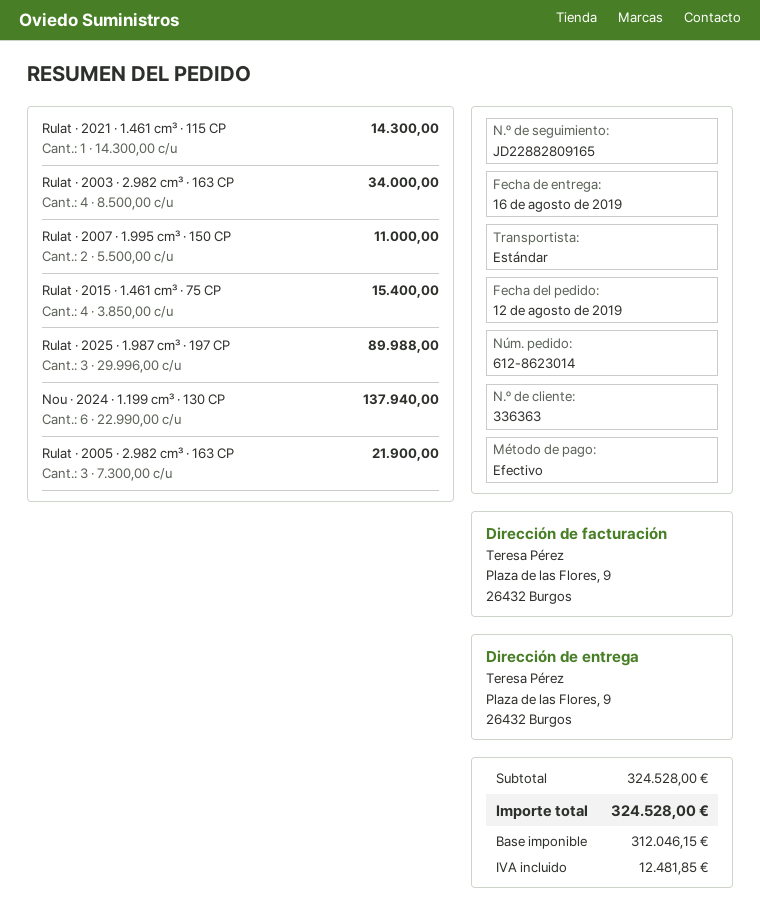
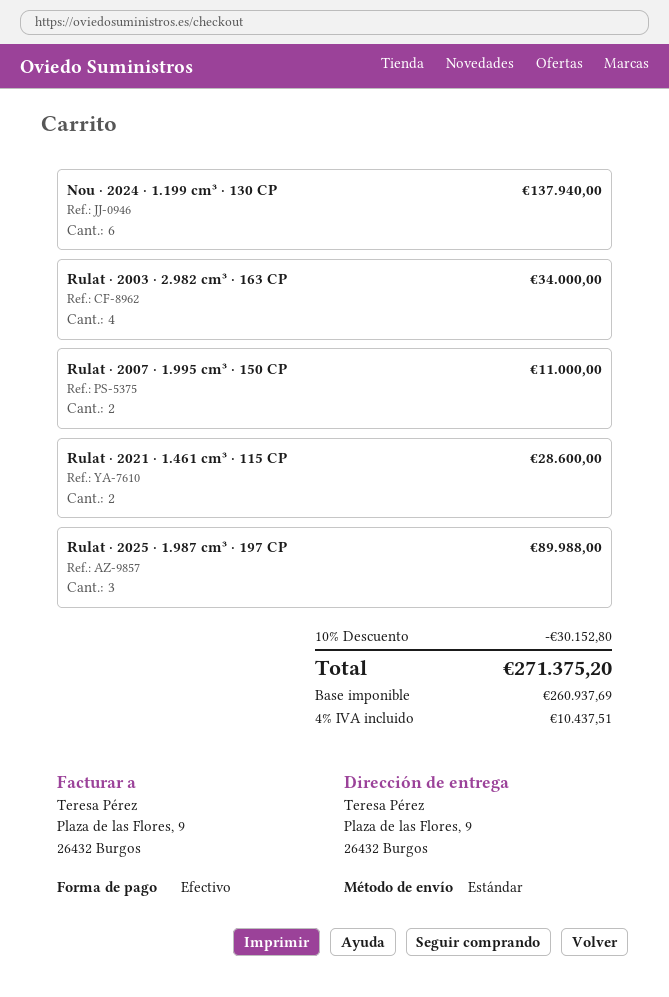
Rulat · 2021 · 1.461 cm³ · 115 CP: 1 for 14300.00 -> 2 for 28600.00
Rulat · 2015 · 1.461 cm³ · 75 CP: 4 for 15400.00 -> none
Rulat · 2005 · 2.982 cm³ · 163 CP: 3 for 21900.00 -> none
discount: none -> 10% = 30152.80
net: 312046.15 -> 260937.69
tax: 12481.85 -> 10437.51
total: 324528.00 -> 271375.20

